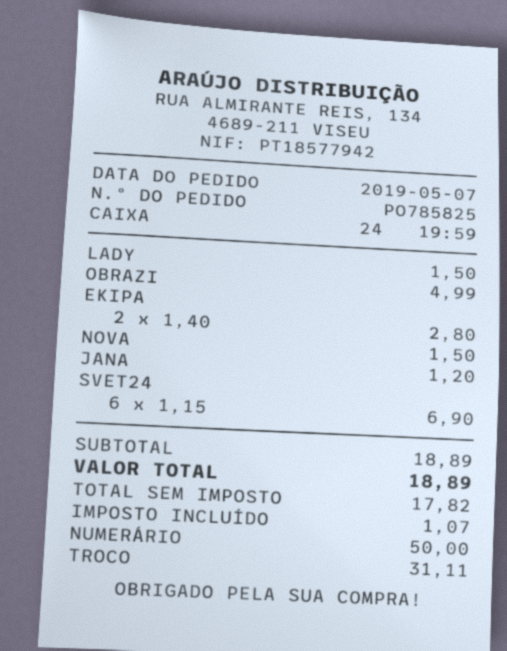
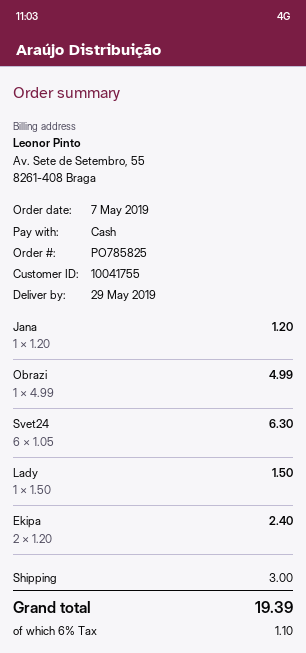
EKIPA: 2 x 1.40 = 2.80 -> 2 x 1.20 = 2.40
NOVA: 1 x 1.50 = 1.50 -> none
SVET24: 6 x 1.15 = 6.90 -> 6 x 1.05 = 6.30
shipping: none -> 3.00
tax: 1.07 -> 1.10
total: 18.89 -> 19.39

